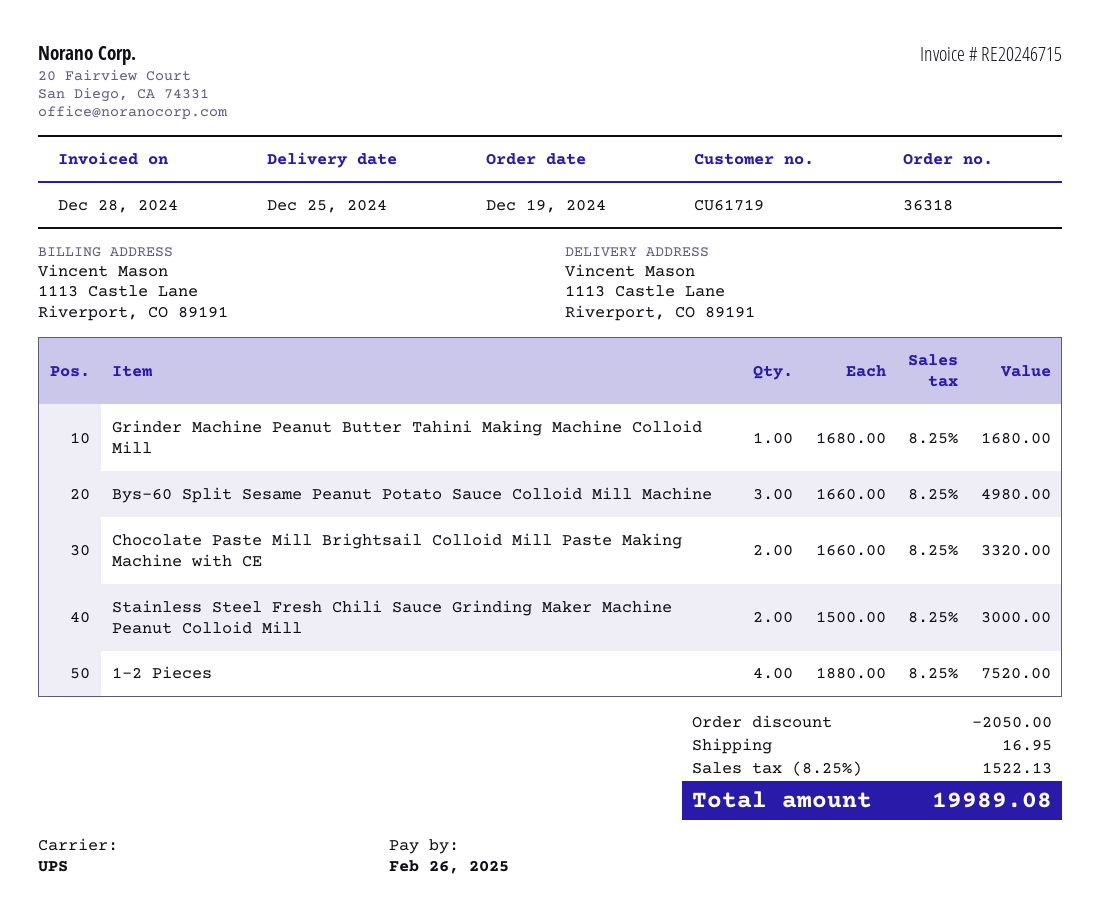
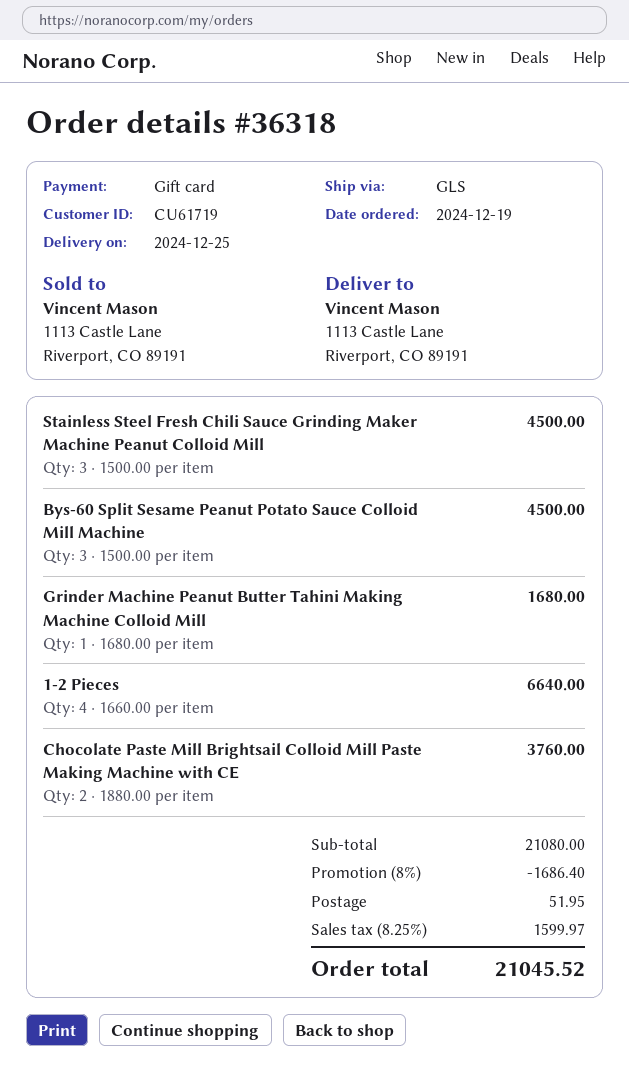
shipping method: UPS -> GLS
Bys-60 Split Sesame Peanut Potato Sauce Colloid Mill Machine: 3 x 1660.00 = 4980.00 -> 3 x 1500.00 = 4500.00
Chocolate Paste Mill Brightsail Colloid Mill Paste Making Machine with CE: 2 x 1660.00 = 3320.00 -> 2 x 1880.00 = 3760.00
Stainless Steel Fresh Chili Sauce Grinding Maker Machine Peanut Colloid Mill: 2 x 1500.00 = 3000.00 -> 3 x 1500.00 = 4500.00
1-2 Pieces: 4 x 1880.00 = 7520.00 -> 4 x 1660.00 = 6640.00
discount: 2050.00 -> 1686.40
shipping: 16.95 -> 51.95
tax: 8.25% = 1522.13 -> 8.25% = 1599.97
total: 19989.08 -> 21045.52

